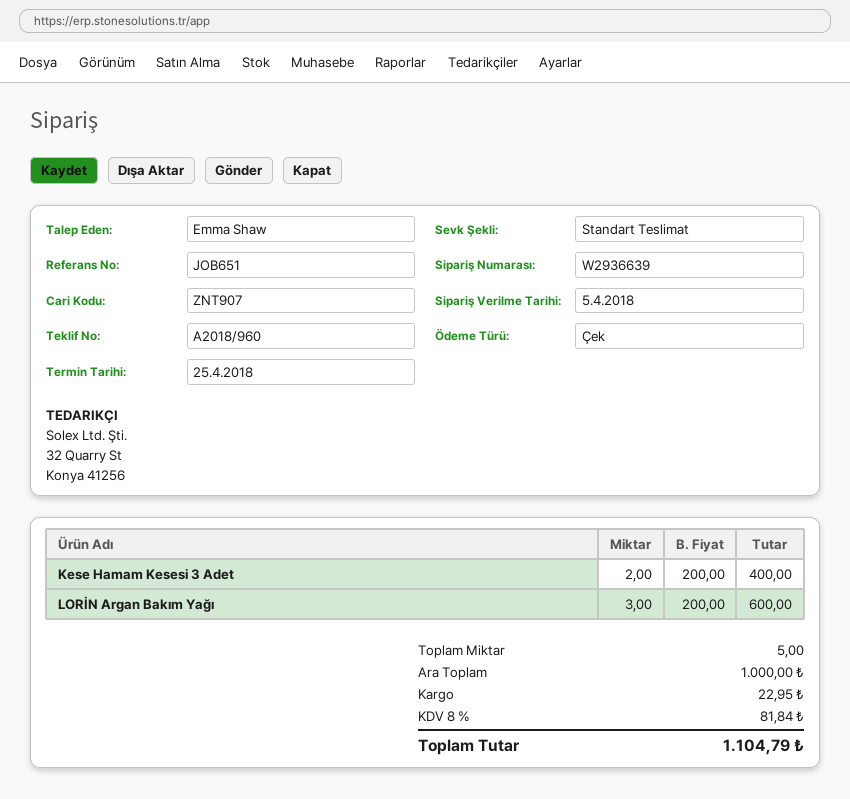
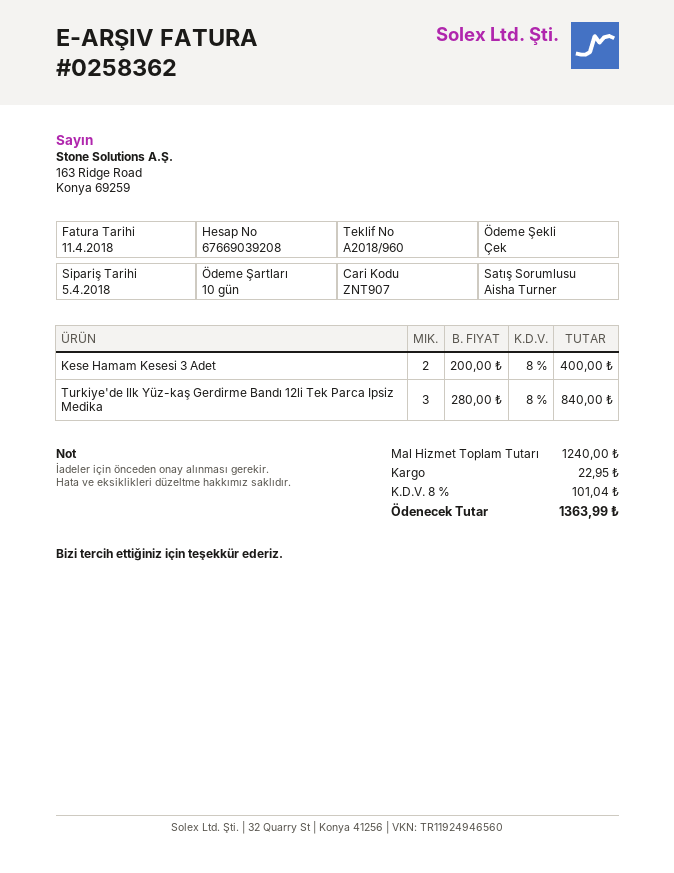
LORİN Argan Bakım Yağı: 3 x 200.00 = 600.00 -> none
Turkiye'de Ilk Yüz-kaş Gerdirme Bandı 12li Tek Parca Ipsiz Medika: none -> 3 x 280.00 = 840.00
subtotal: 1000.00 -> 1240.00
tax: 8% = 81.84 -> 8% = 101.04
total: 1104.79 -> 1363.99

